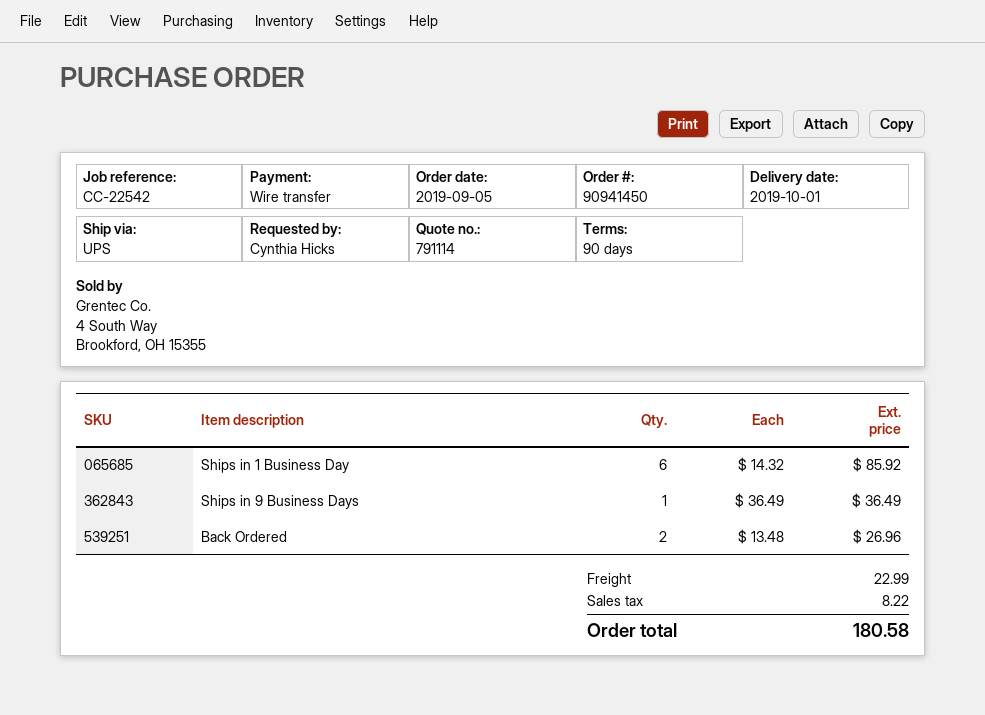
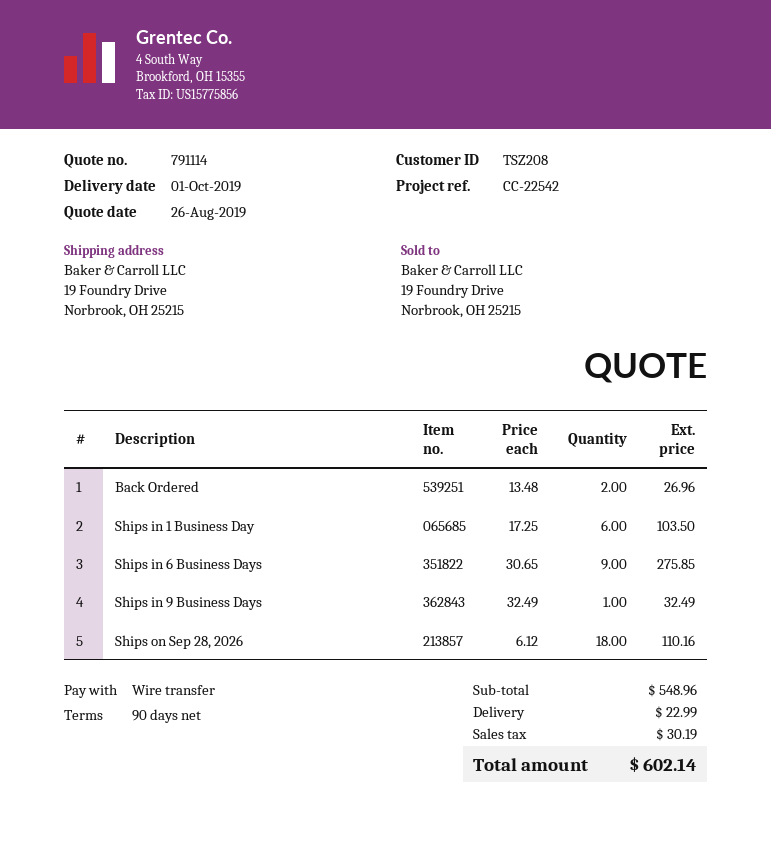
Ships in 1 Business Day: 6 x 14.32 = 85.92 -> 6 x 17.25 = 103.50
Ships in 9 Business Days: 1 x 36.49 = 36.49 -> 1 x 32.49 = 32.49
Ships in 6 Business Days: none -> 9 x 30.65 = 275.85
Ships on Sep 28, 2026: none -> 18 x 6.12 = 110.16
tax: 8.22 -> 30.19
total: 180.58 -> 602.14

